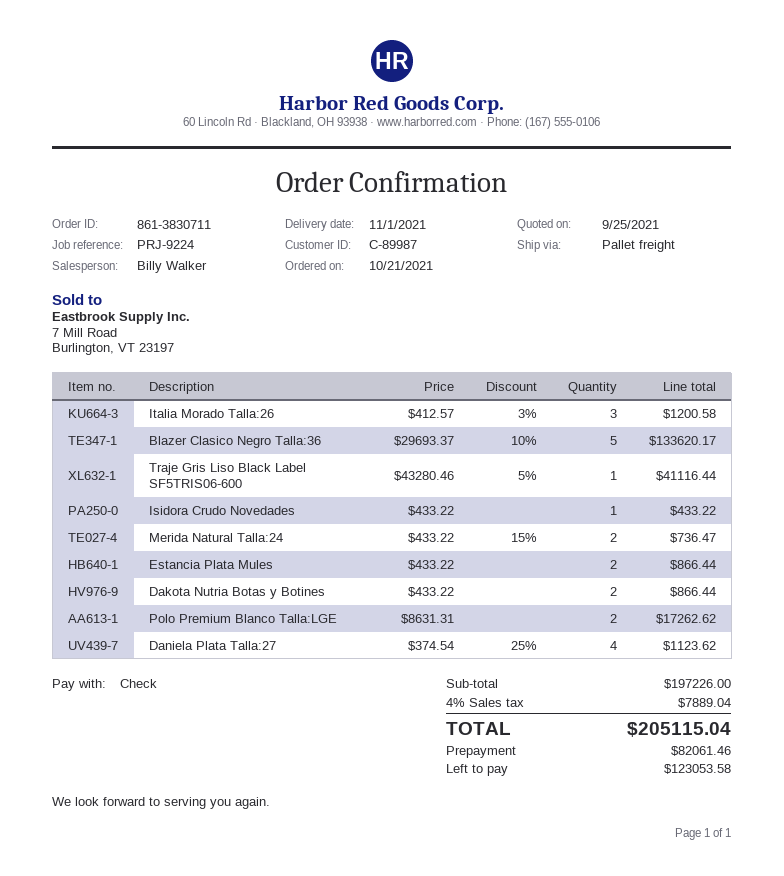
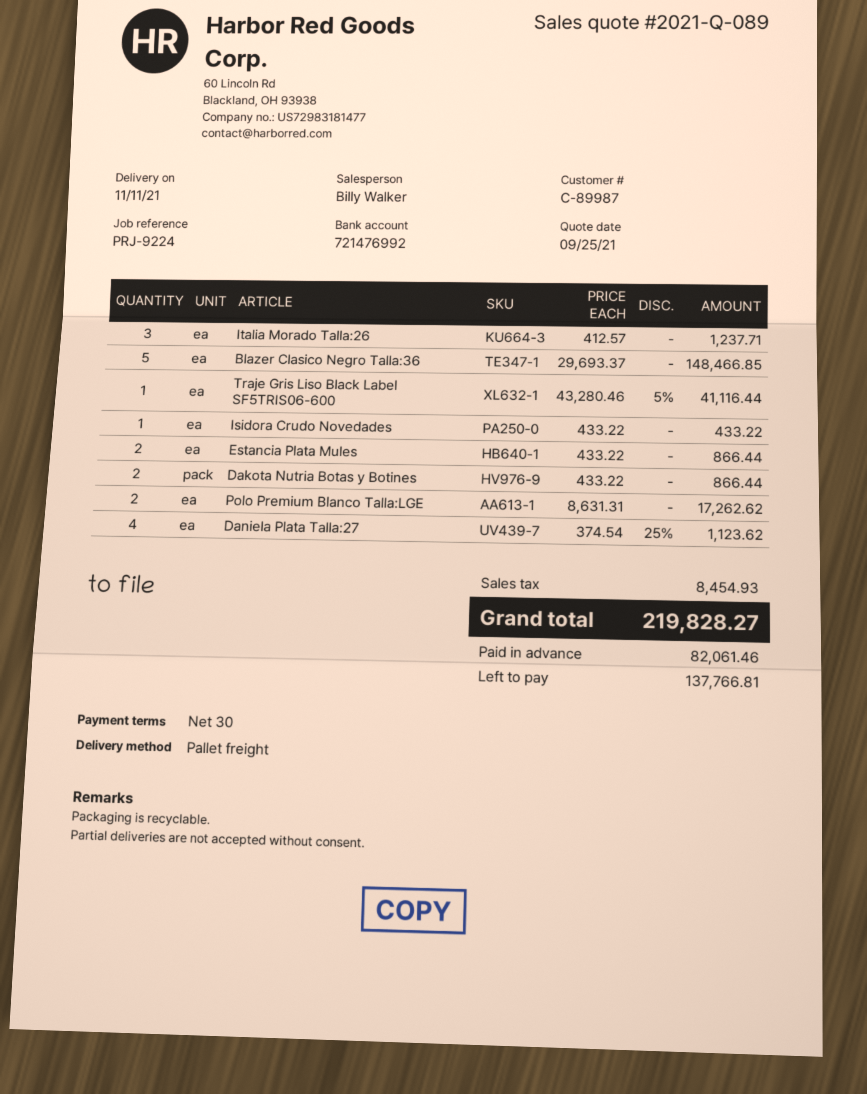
delivery date: 2021-11-01 -> 2021-11-11
Italia Morado Talla:26: 3 x 412.57 - 3% = 1200.58 -> 3 x 412.57 = 1237.71
Blazer Clasico Negro Talla:36: 5 x 29693.37 - 10% = 133620.17 -> 5 x 29693.37 = 148466.85
Merida Natural Talla:24: 2 x 433.22 - 15% = 736.47 -> none
tax: 7889.04 -> 8454.93
total: 205115.04 -> 219828.27
balance: 123053.58 -> 137766.81

